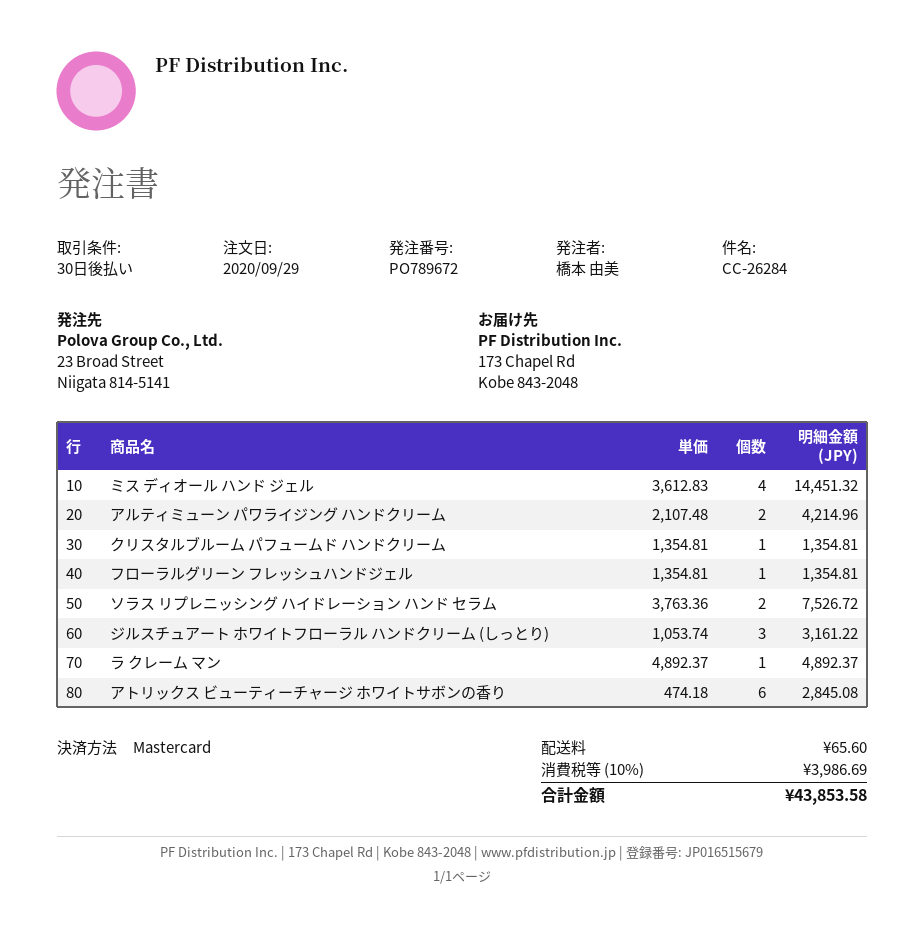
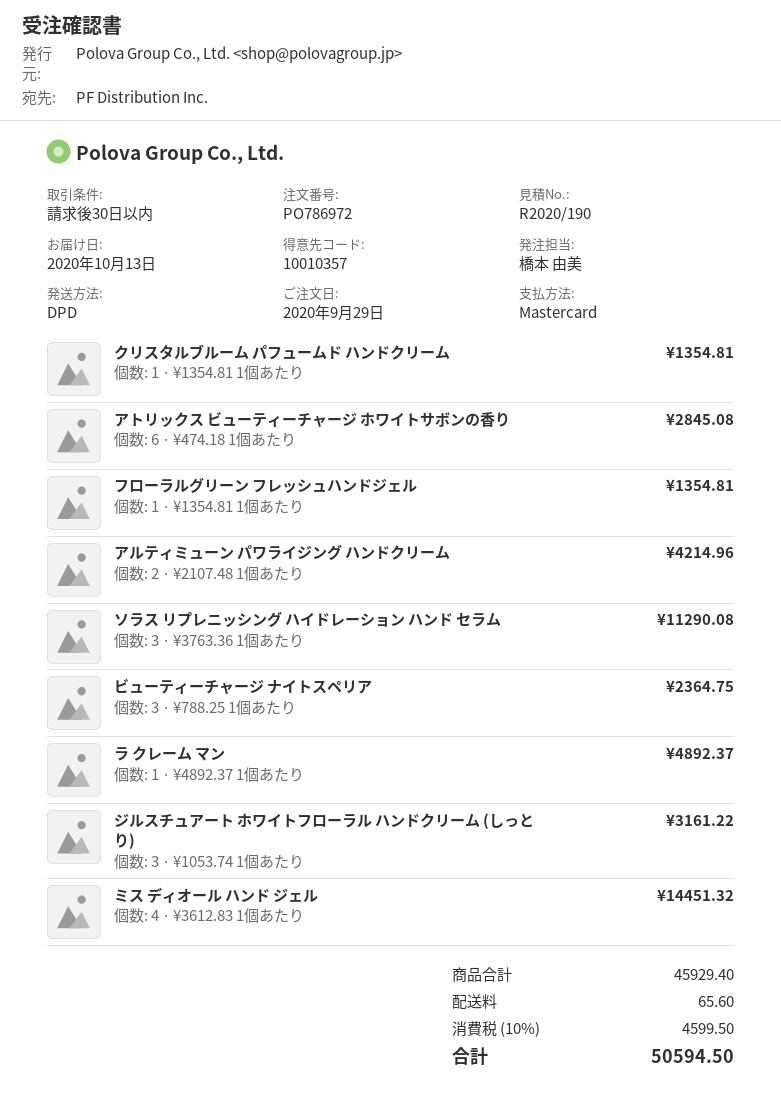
order number: PO789672 -> PO786972
ソラス リプレニッシング ハイドレーション ハンド セラム: 2 x 3763.36 = 7526.72 -> 3 x 3763.36 = 11290.08
ビューティーチャージ ナイトスペリア: none -> 3 x 788.25 = 2364.75
tax: 10% = 3986.69 -> 10% = 4599.50
total: 43853.58 -> 50594.50

